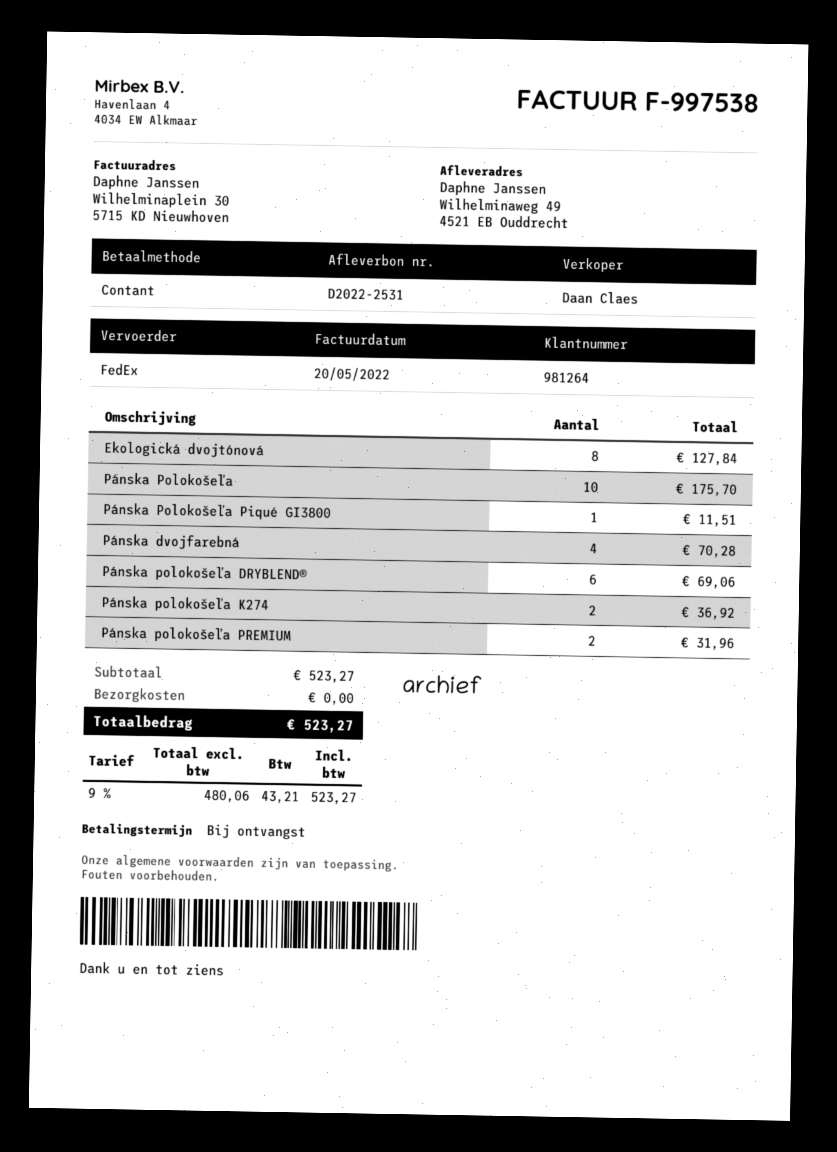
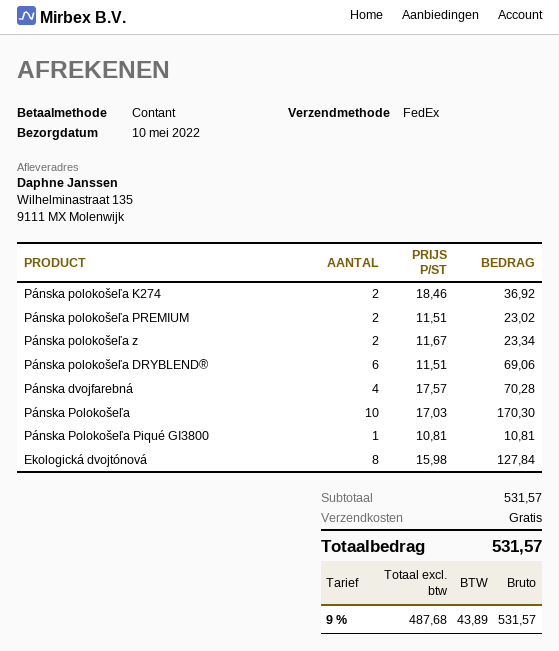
ship to: Wilhelminaweg 49, 4521 EB Ouddrecht -> Wilhelminastraat 135, 9111 MX Molenwijk
Pánska Polokošeľa: 10 for 175.70 -> 10 for 170.30
Pánska Polokošeľa Piqué GI3800: 1 for 11.51 -> 1 for 10.81
Pánska polokošeľa PREMIUM: 2 for 31.96 -> 2 for 23.02
Pánska polokošeľa z: none -> 2 for 23.34
subtotal: 523.27 -> 531.57
net: 480.06 -> 487.68
tax: 9% = 43.21 -> 9% = 43.89
total: 523.27 -> 531.57

